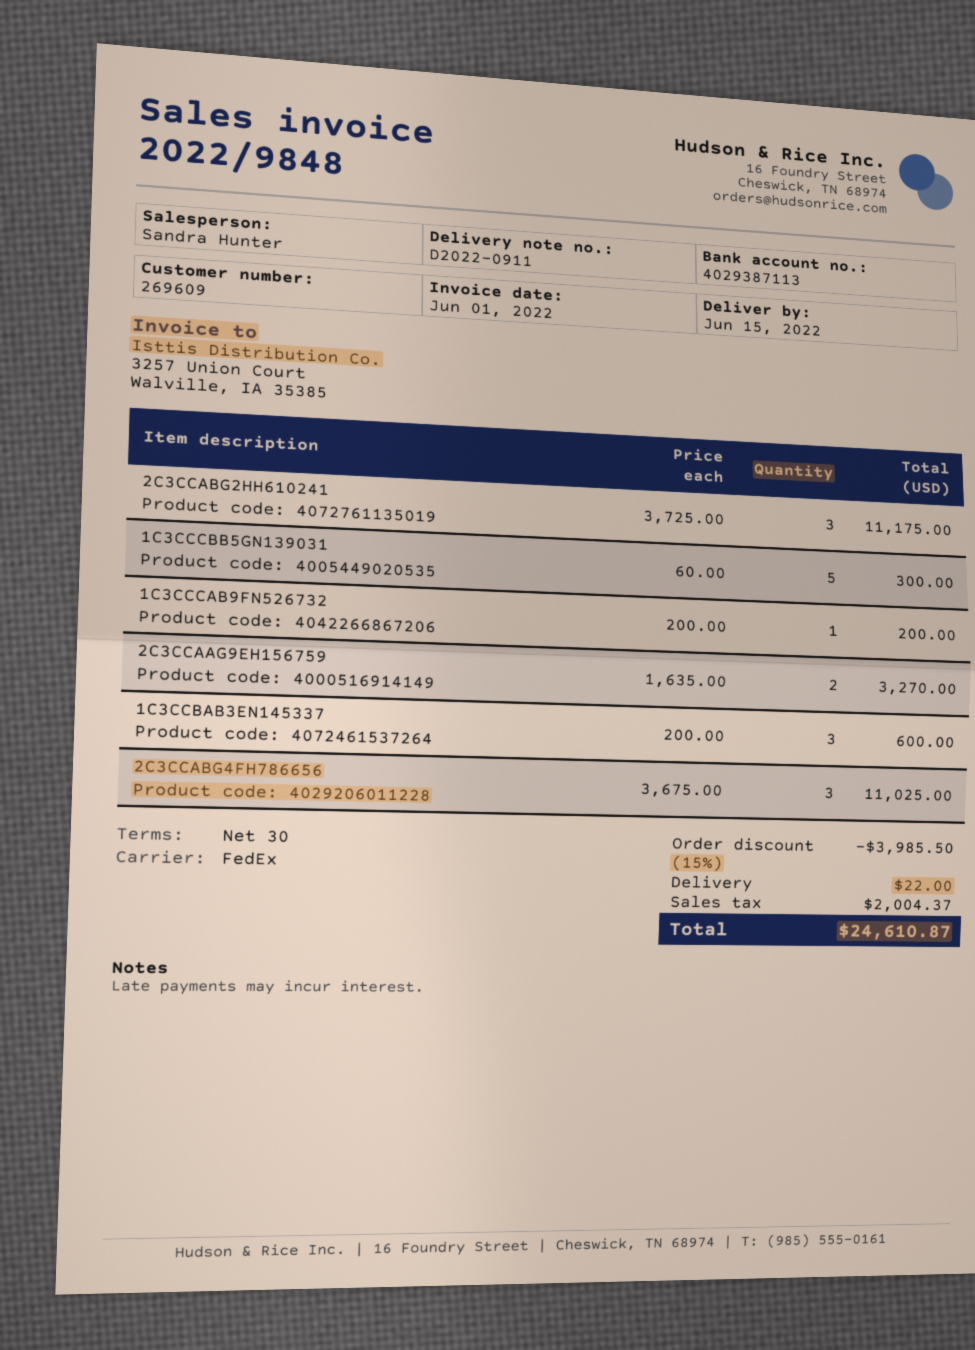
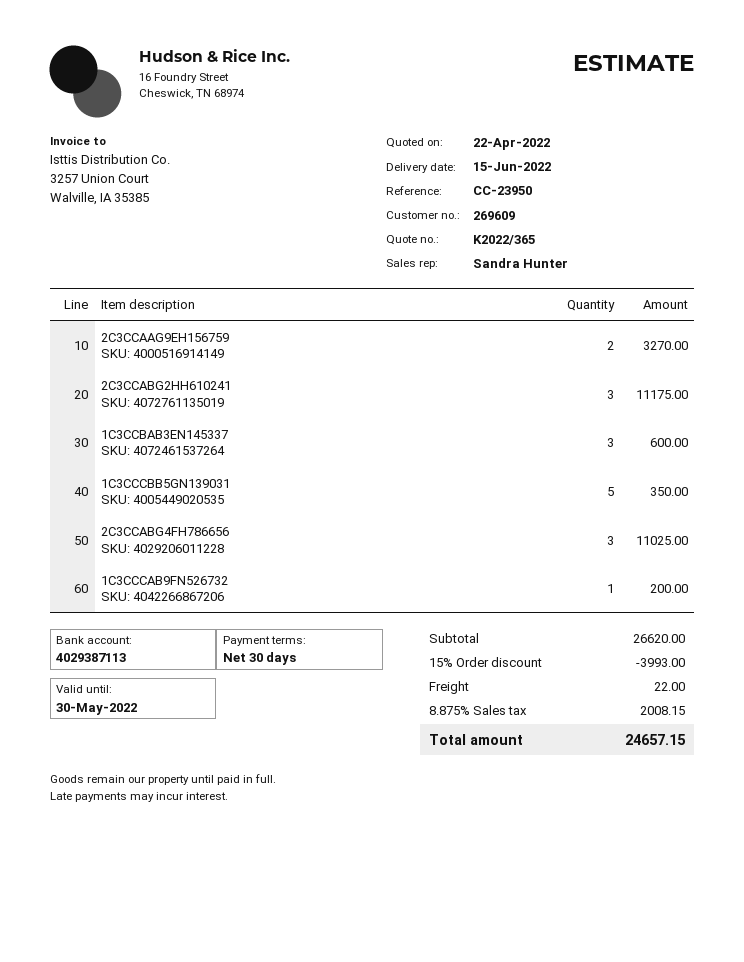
1C3CCCBB5GN139031: 5 for 300.00 -> 5 for 350.00
discount: 15% = 3985.50 -> 15% = 3993.00
tax: 2004.37 -> 2008.15
total: 24610.87 -> 24657.15

